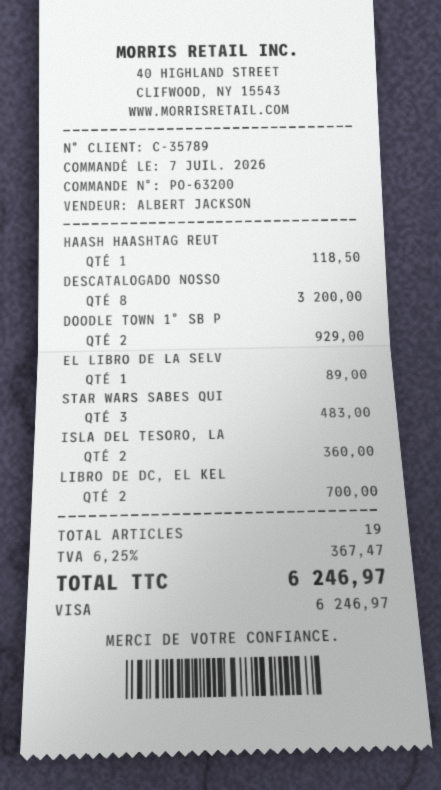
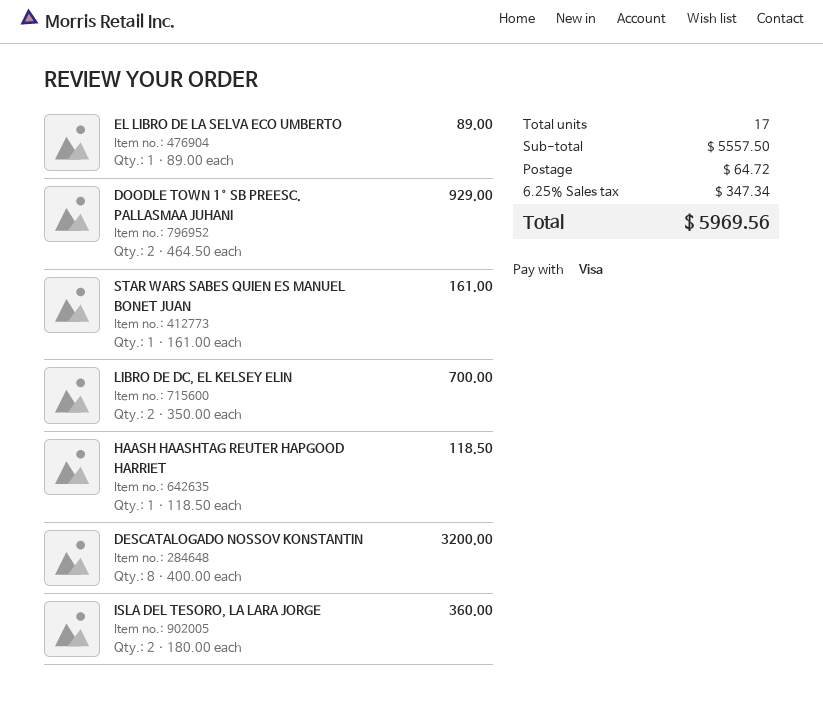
STAR WARS SABES QUI: 3 for 483.00 -> 1 for 161.00
total quantity: 19 -> 17
shipping: none -> 64.72
tax: 6.25% = 367.47 -> 6.25% = 347.34
total: 6246.97 -> 5969.56

